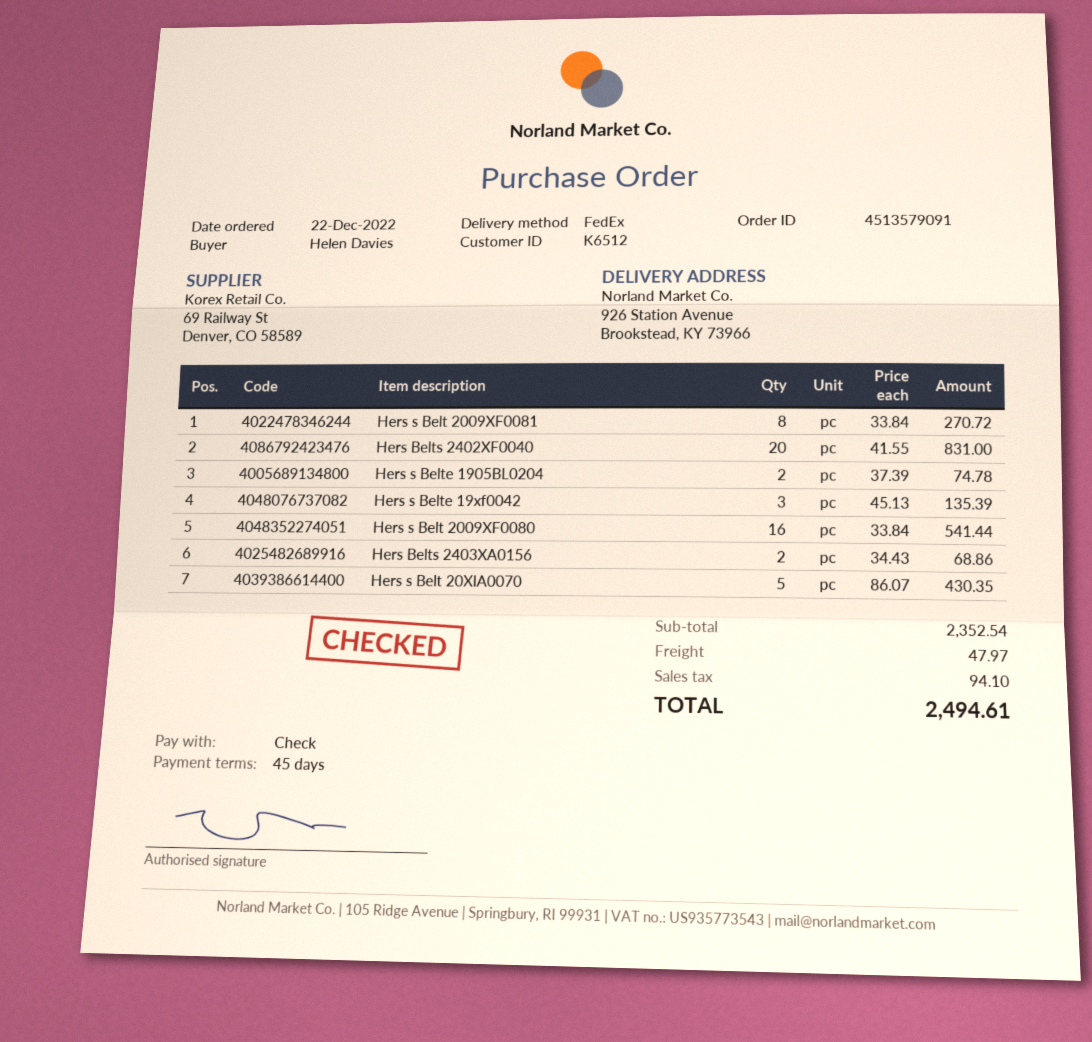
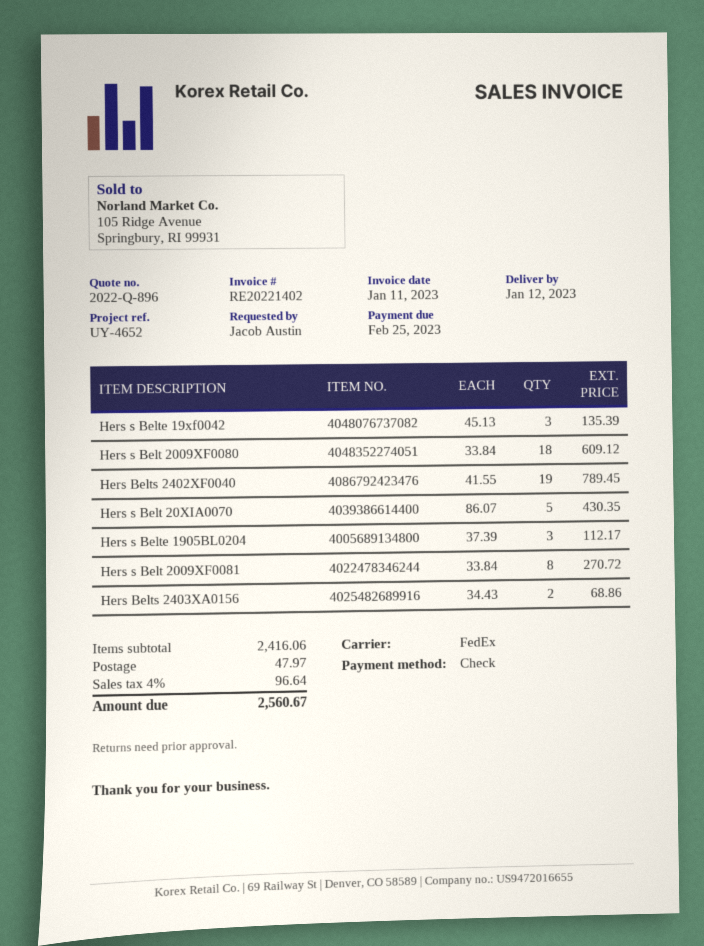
ordered by: Helen Davies -> Jacob Austin
Hers Belts 2402XF0040: 20 x 41.55 = 831.00 -> 19 x 41.55 = 789.45
Hers s Belte 1905BL0204: 2 x 37.39 = 74.78 -> 3 x 37.39 = 112.17
Hers s Belt 2009XF0080: 16 x 33.84 = 541.44 -> 18 x 33.84 = 609.12
subtotal: 2352.54 -> 2416.06
tax: 94.10 -> 96.64
total: 2494.61 -> 2560.67

